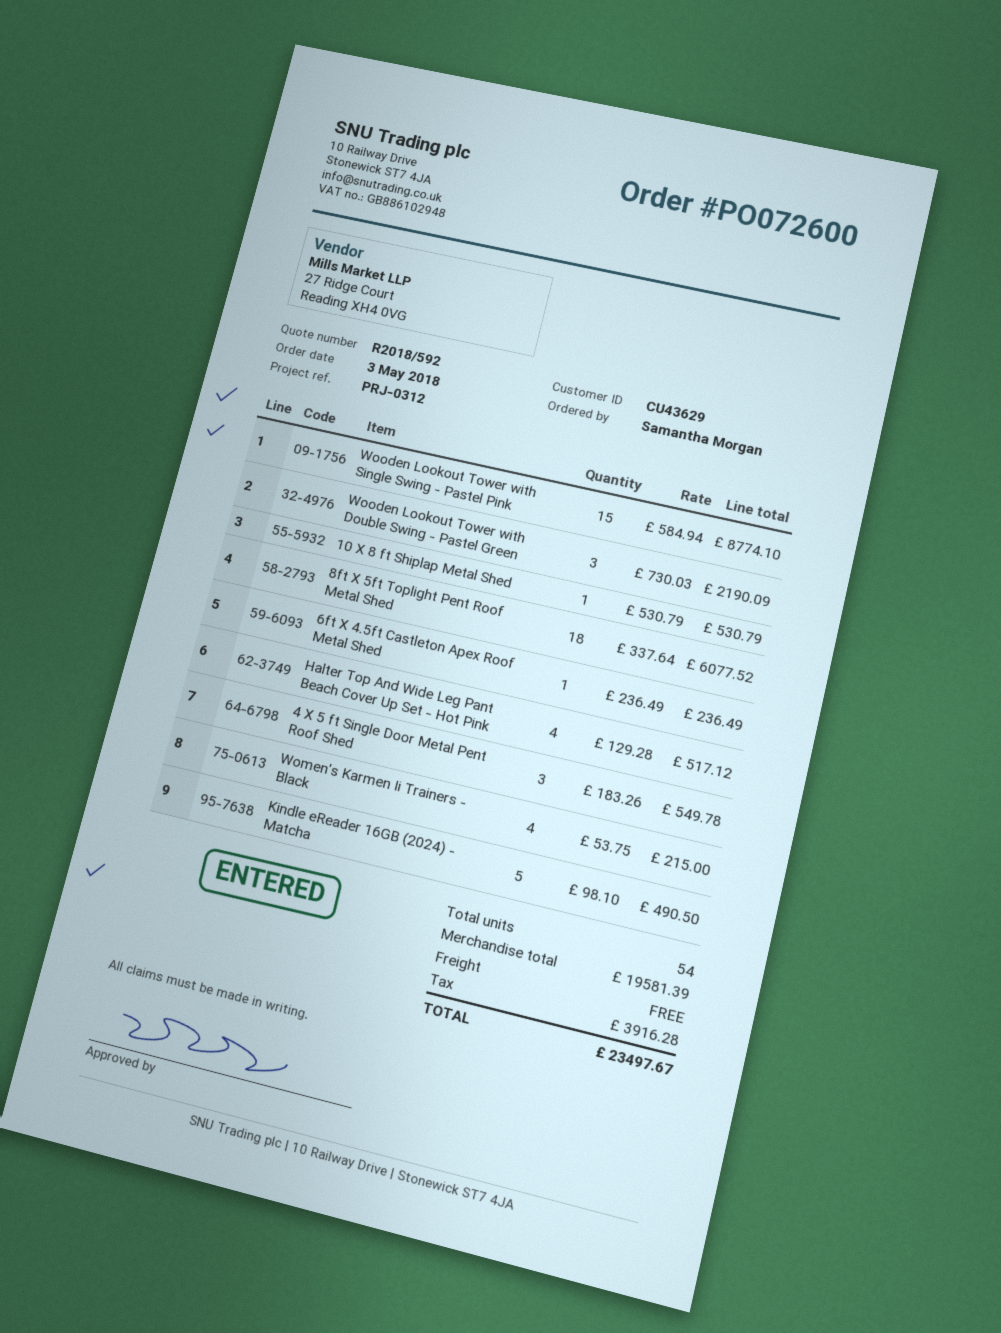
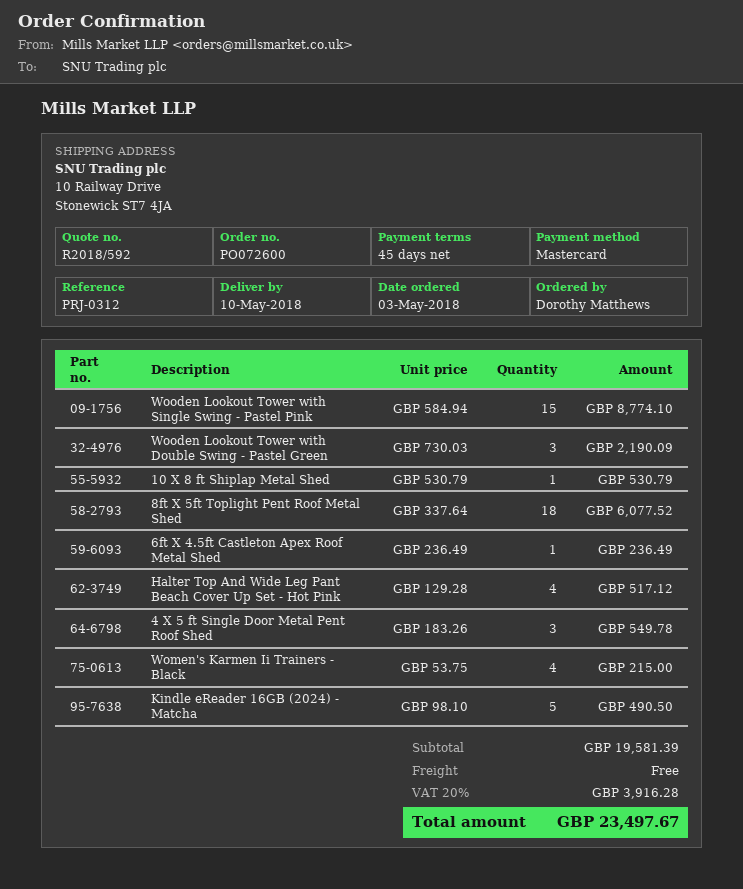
ordered by: Samantha Morgan -> Dorothy Matthews

